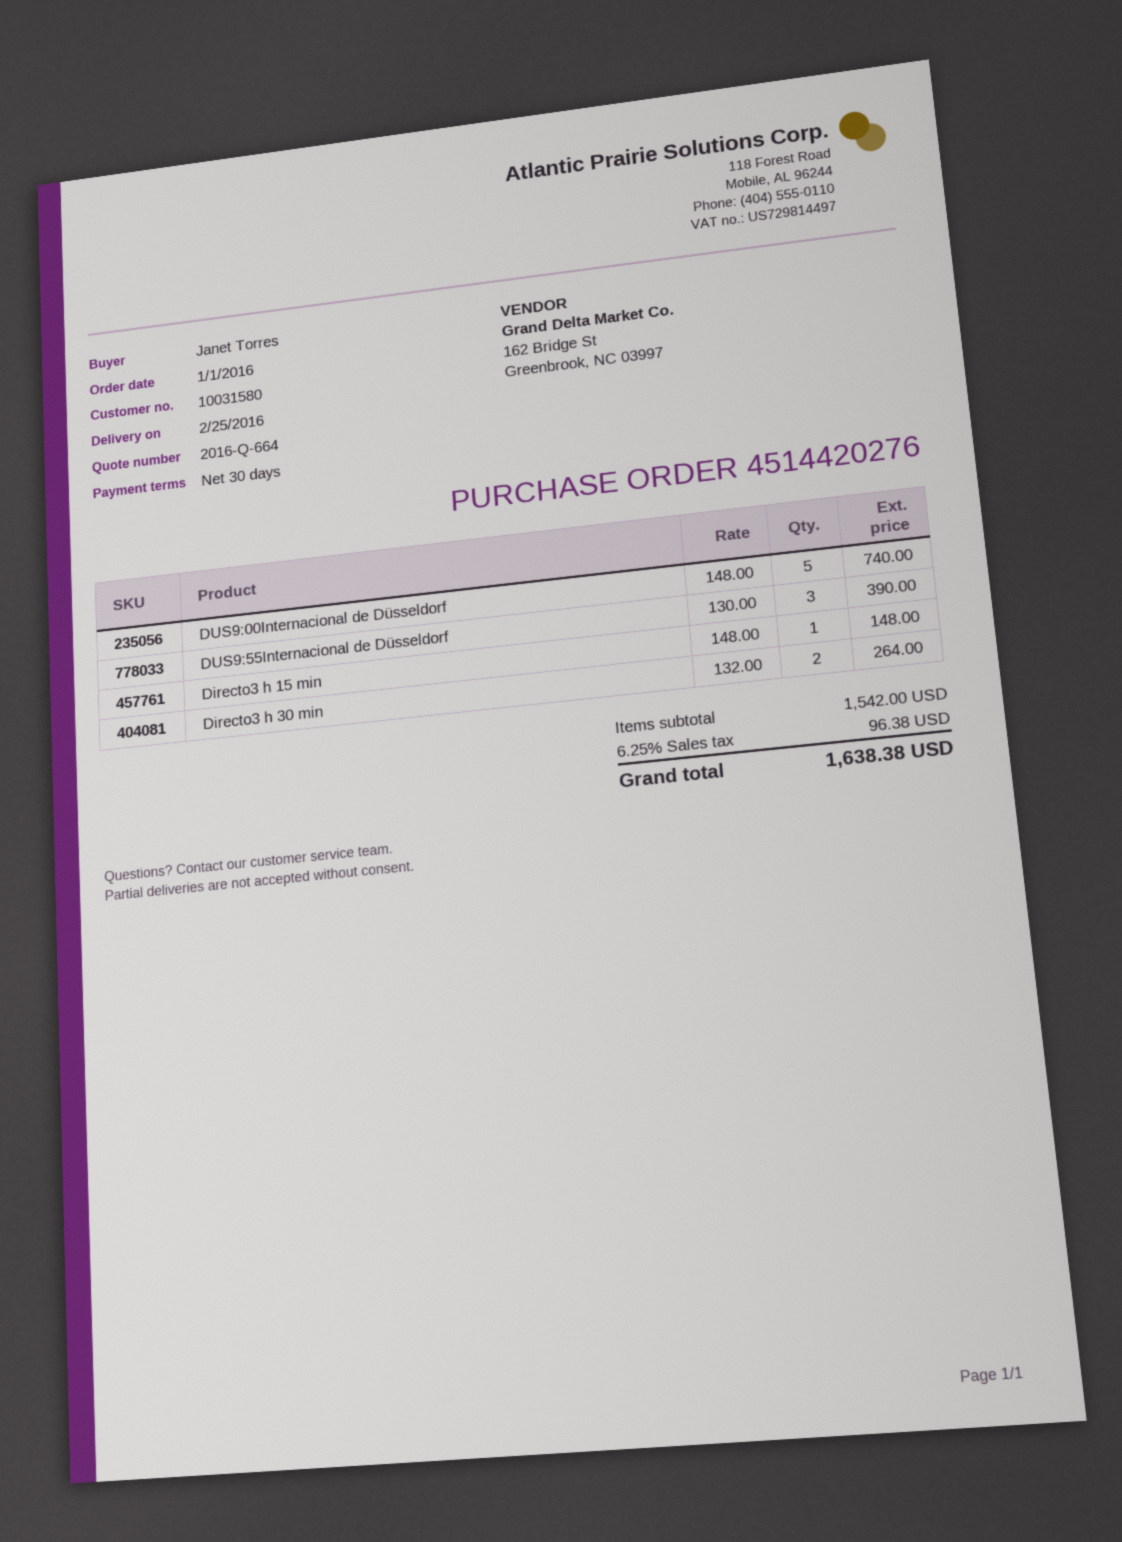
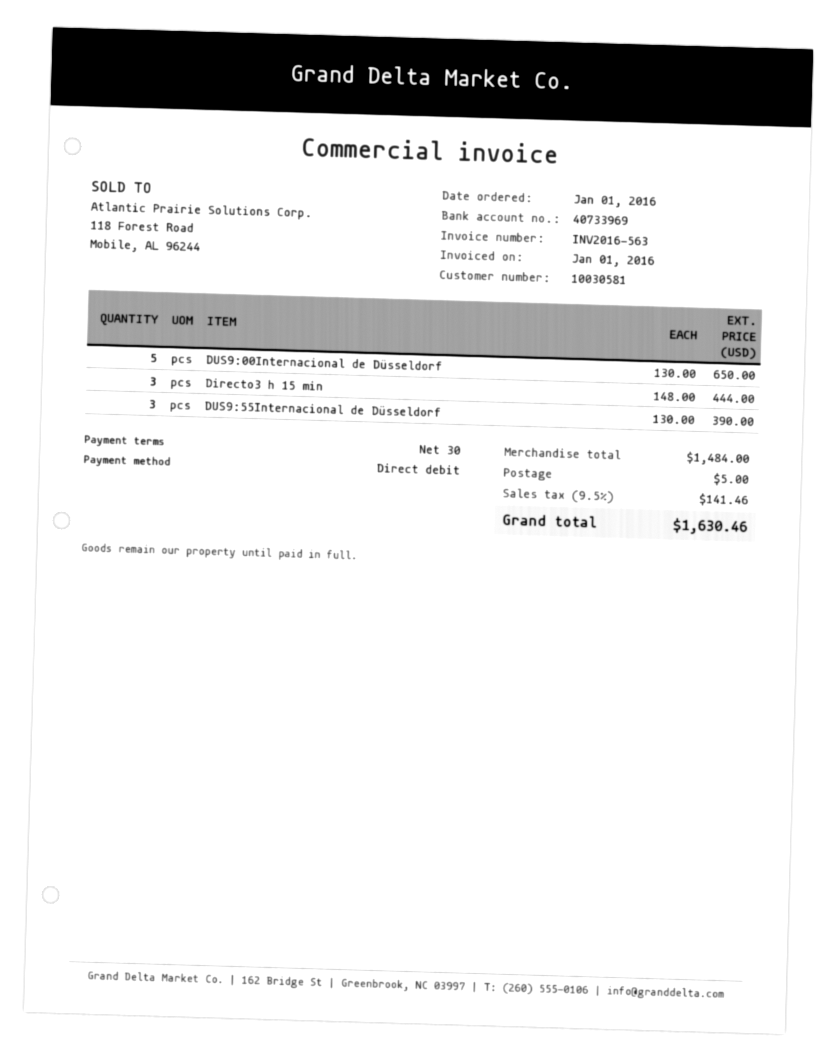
customer number: 10031580 -> 10030581
DUS9:00Internacional de Düsseldorf: 5 x 148.00 = 740.00 -> 5 x 130.00 = 650.00
Directo3 h 15 min: 1 x 148.00 = 148.00 -> 3 x 148.00 = 444.00
Directo3 h 30 min: 2 x 132.00 = 264.00 -> none
subtotal: 1542.00 -> 1484.00
shipping: none -> 5.00
tax: 6.25% = 96.38 -> 9.5% = 141.46
total: 1638.38 -> 1630.46

